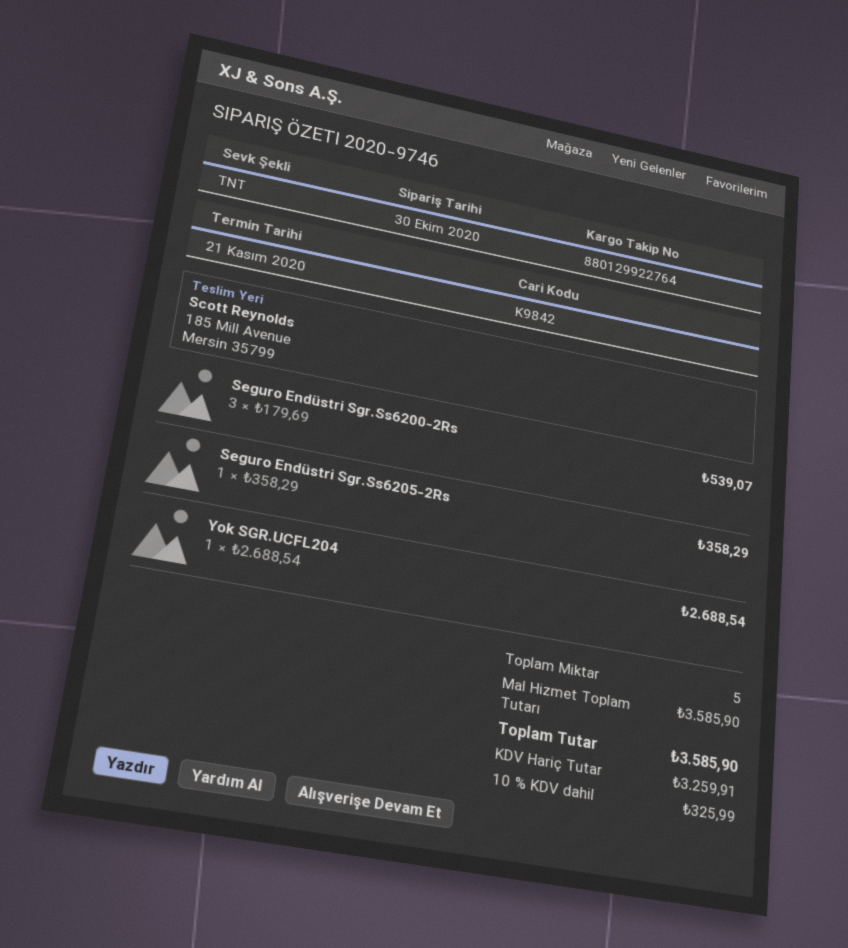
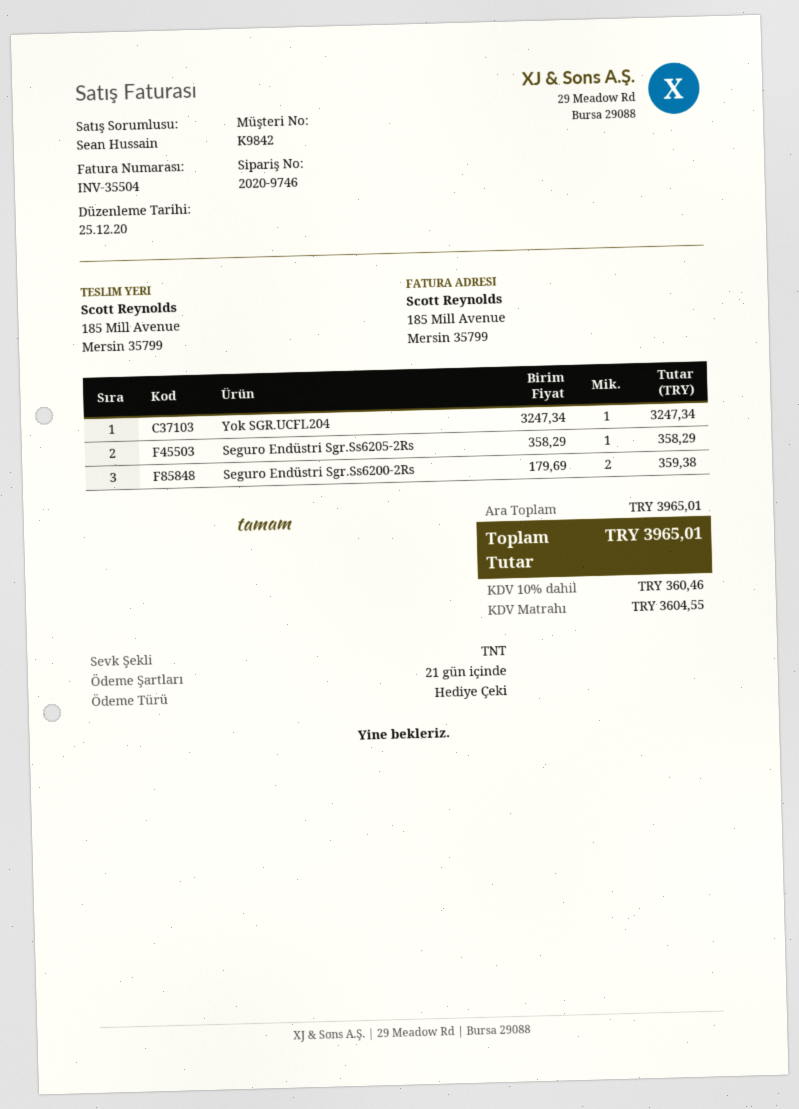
Seguro Endüstri Sgr.Ss6200-2Rs: 3 x 179.69 = 539.07 -> 2 x 179.69 = 359.38
Yok SGR.UCFL204: 1 x 2688.54 = 2688.54 -> 1 x 3247.34 = 3247.34
subtotal: 3585.90 -> 3965.01
net: 3259.91 -> 3604.55
tax: 10% = 325.99 -> 10% = 360.46
total: 3585.90 -> 3965.01

